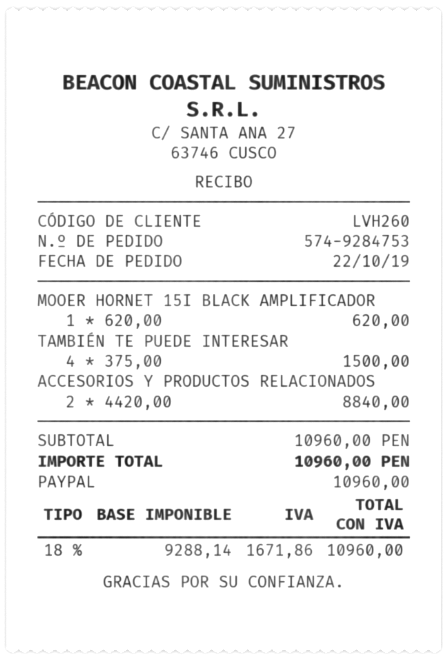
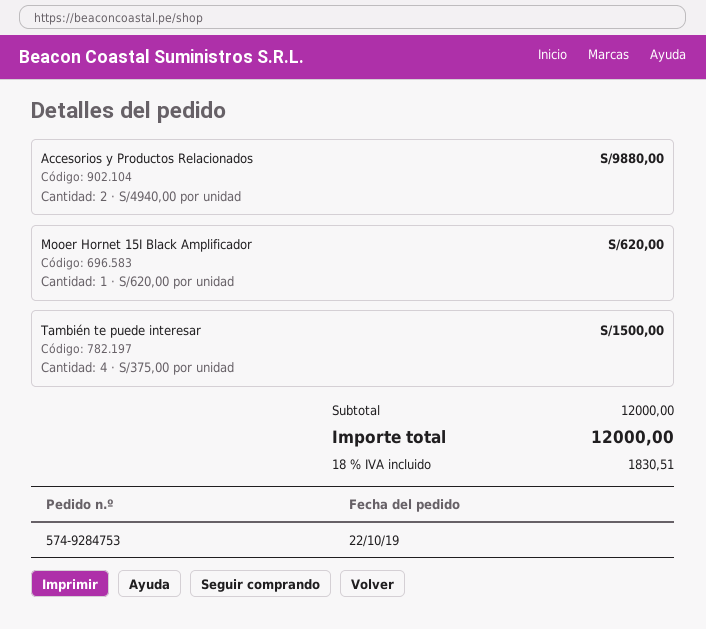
ACCESORIOS Y PRODUCTOS RELACIONADOS: 2 x 4420.00 = 8840.00 -> 2 x 4940.00 = 9880.00
subtotal: 10960.00 -> 12000.00
tax: 18% = 1671.86 -> 18% = 1830.51
total: 10960.00 -> 12000.00

